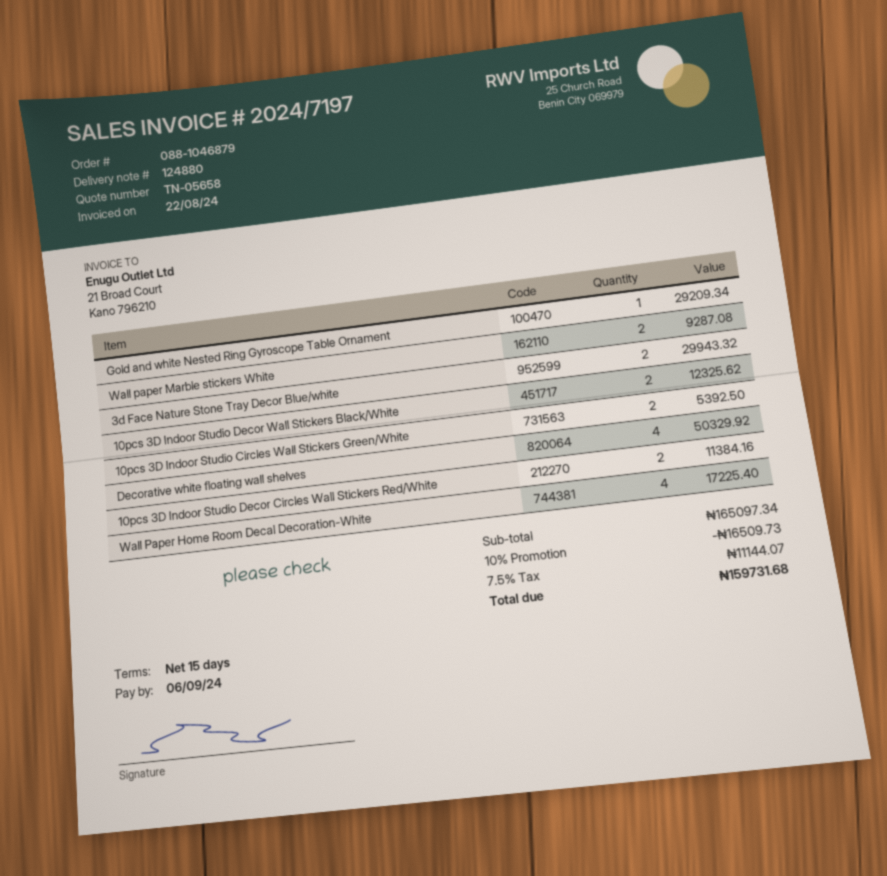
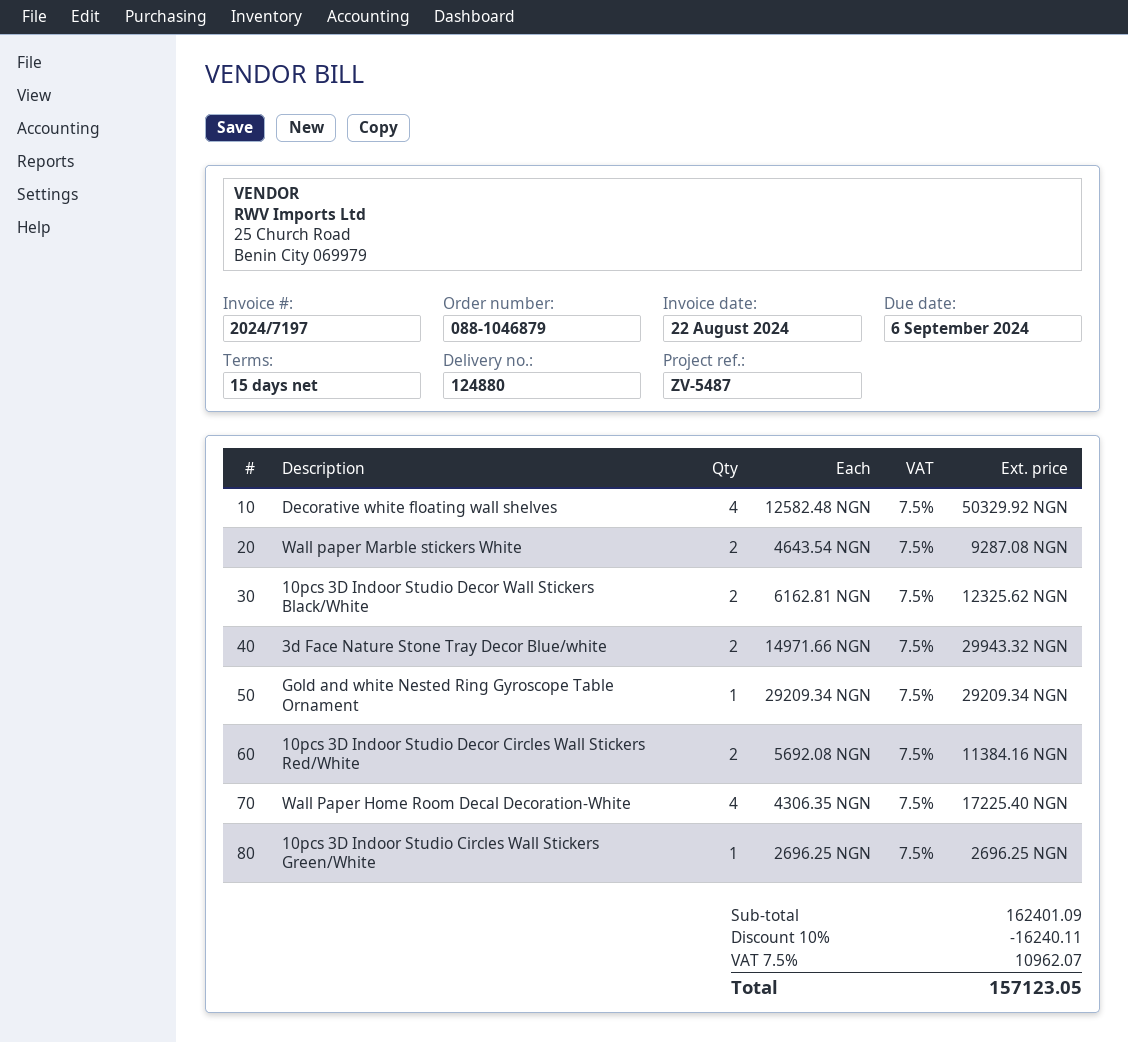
10pcs 3D Indoor Studio Circles Wall Stickers Green/White: 2 for 5392.50 -> 1 for 2696.25
subtotal: 165097.34 -> 162401.09
discount: 10% = 16509.73 -> 10% = 16240.11
tax: 7.5% = 11144.07 -> 7.5% = 10962.07
total: 159731.68 -> 157123.05

